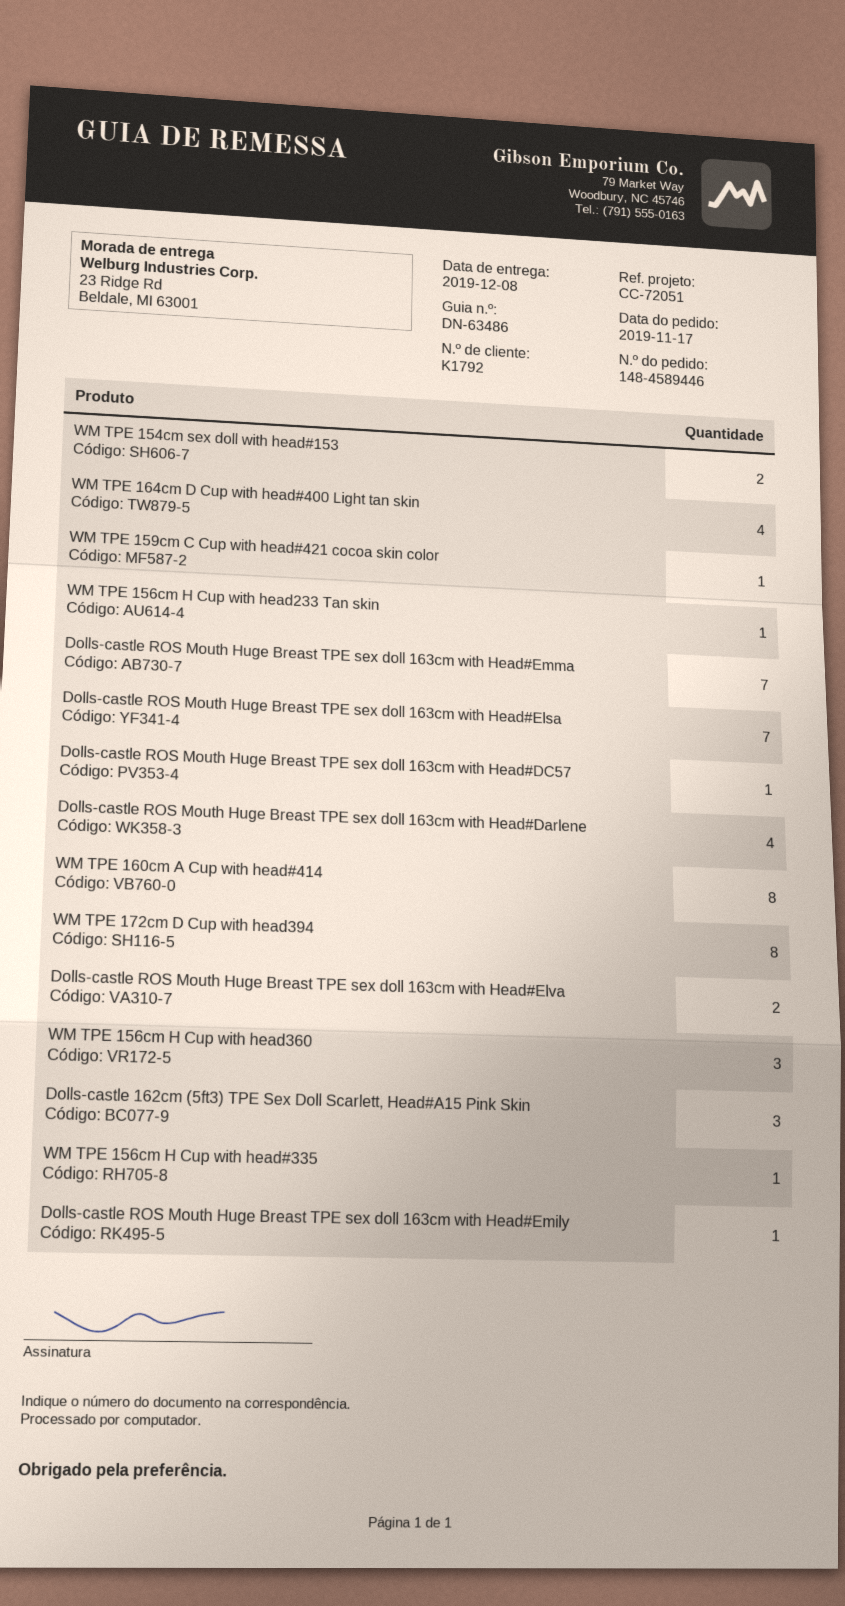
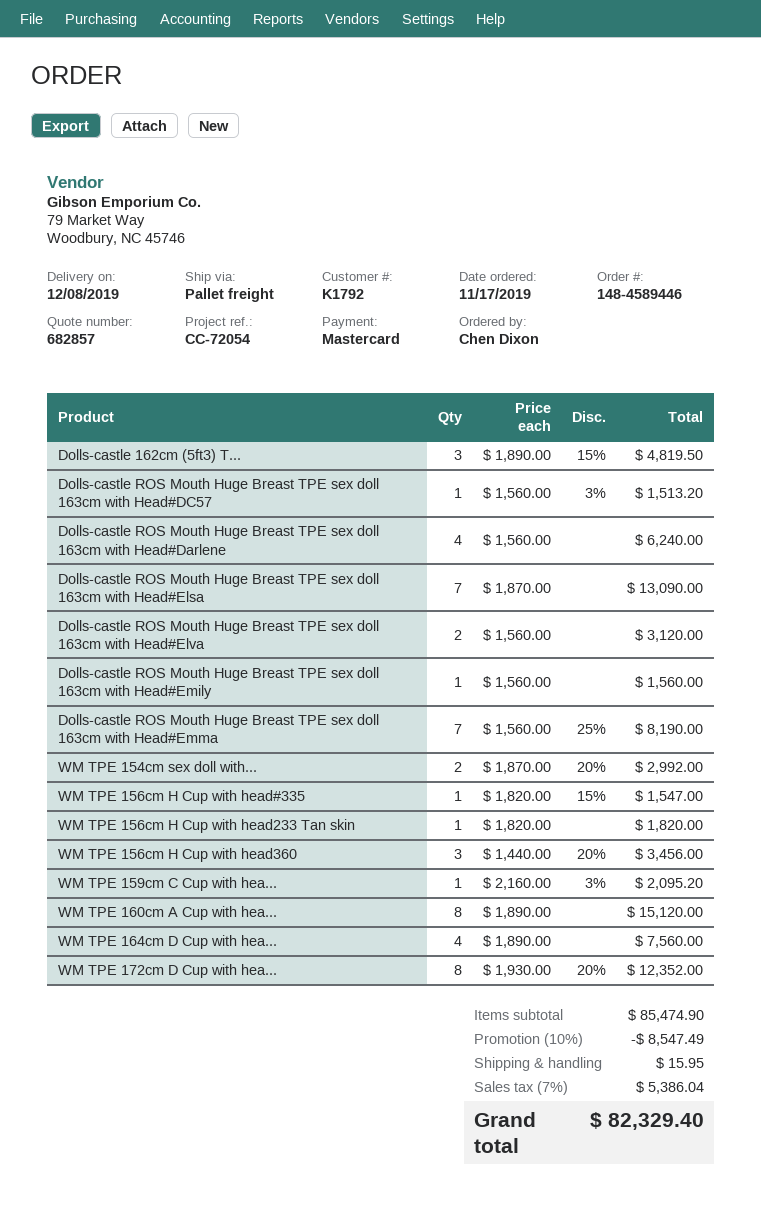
reference: CC-72051 -> CC-72054

